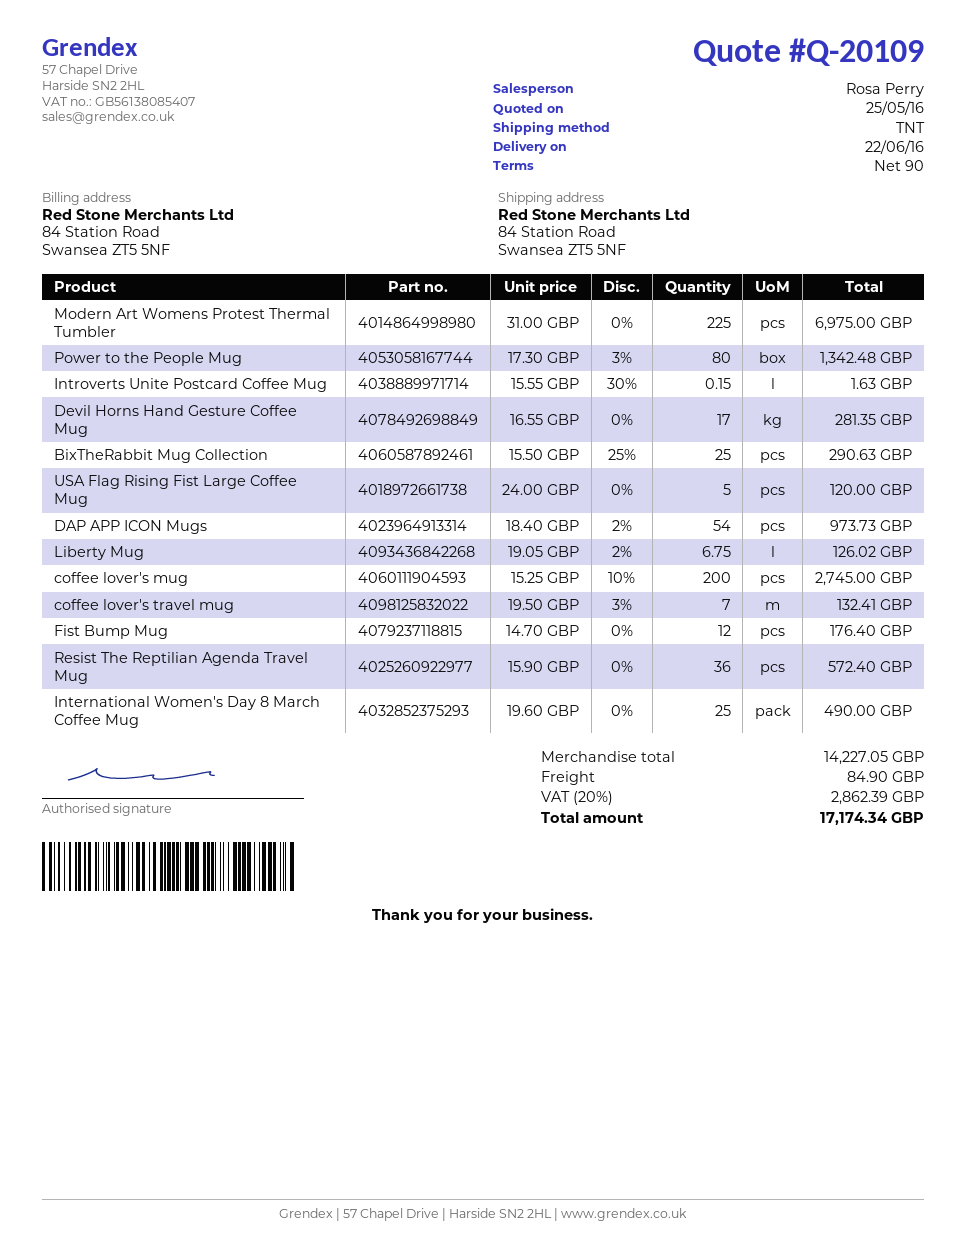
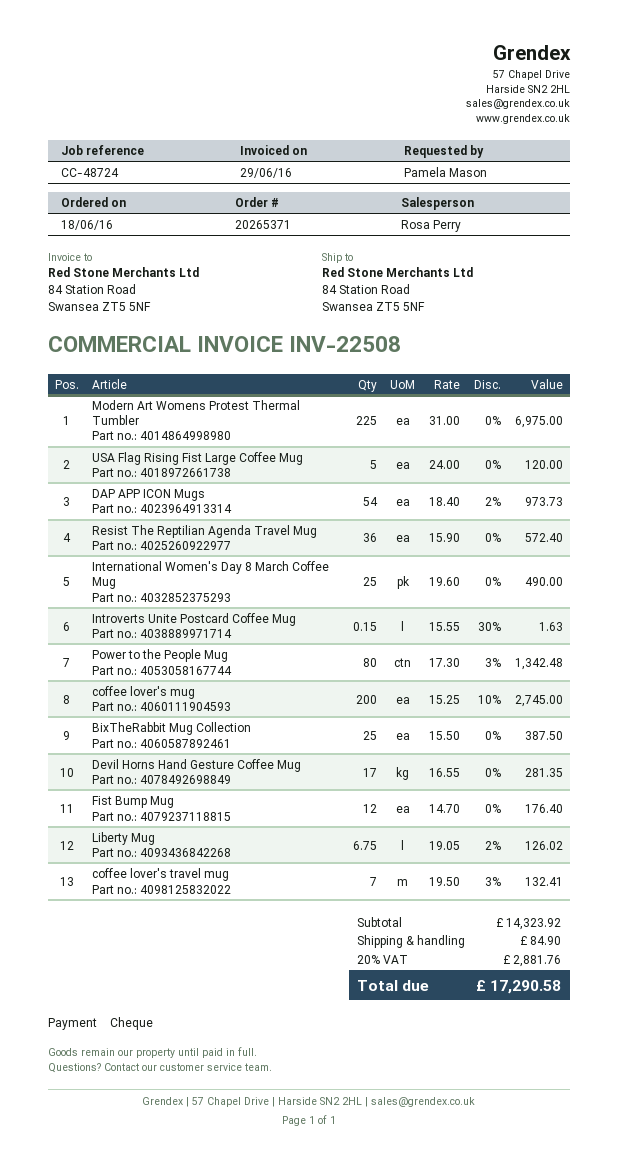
BixTheRabbit Mug Collection: 25 x 15.50 - 25% = 290.63 -> 25 x 15.50 = 387.50
subtotal: 14227.05 -> 14323.92
tax: 20% = 2862.39 -> 20% = 2881.76
total: 17174.34 -> 17290.58

